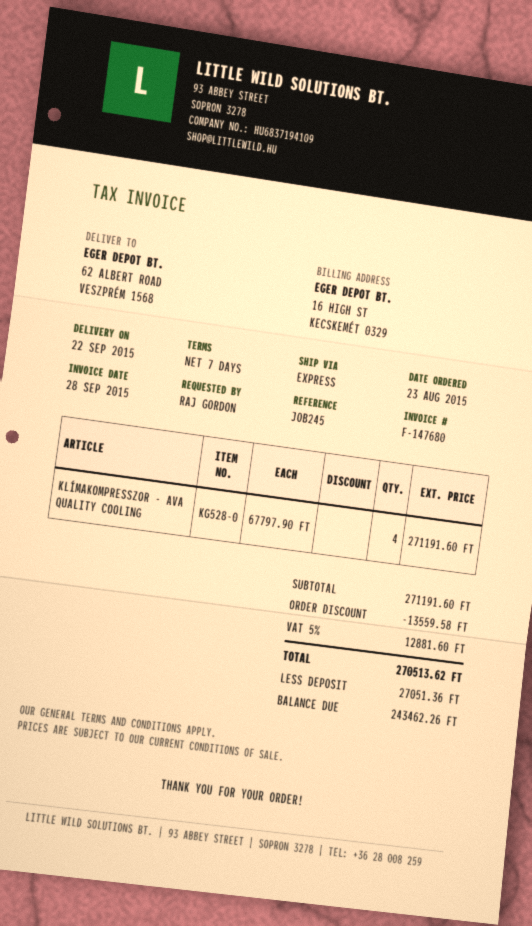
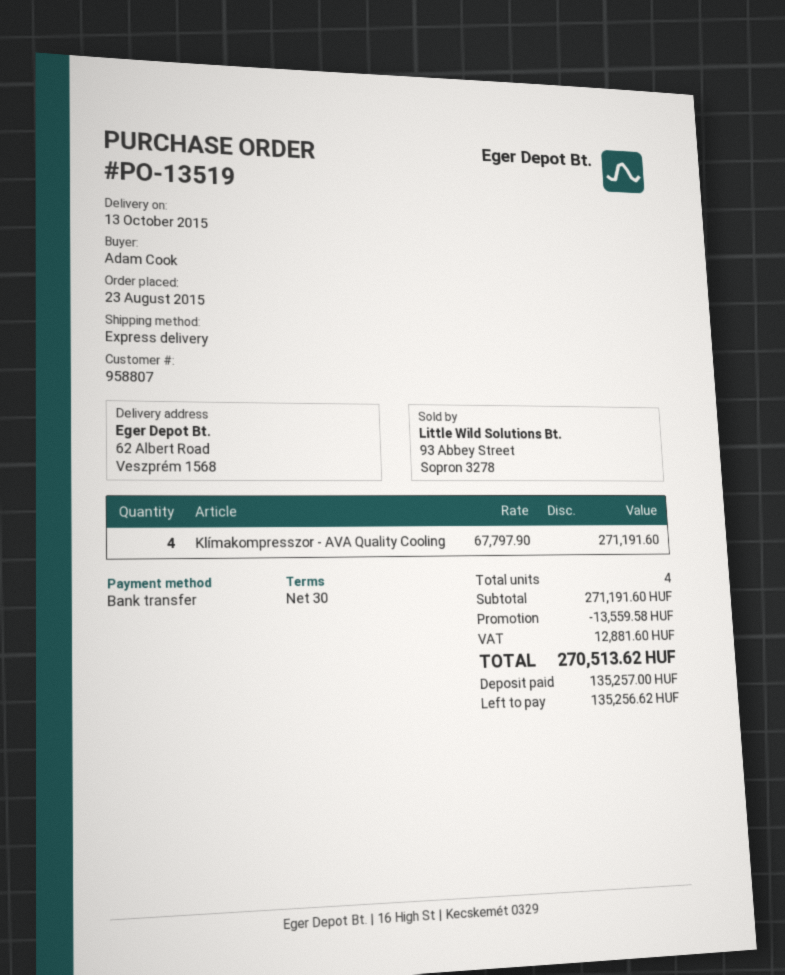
delivery date: 2015-09-22 -> 2015-10-13
payment terms: 7 days -> 30 days
ordered by: RAJ GORDON -> Adam Cook
deposit: 27051.36 -> 135257.00
balance: 243462.26 -> 135256.62

